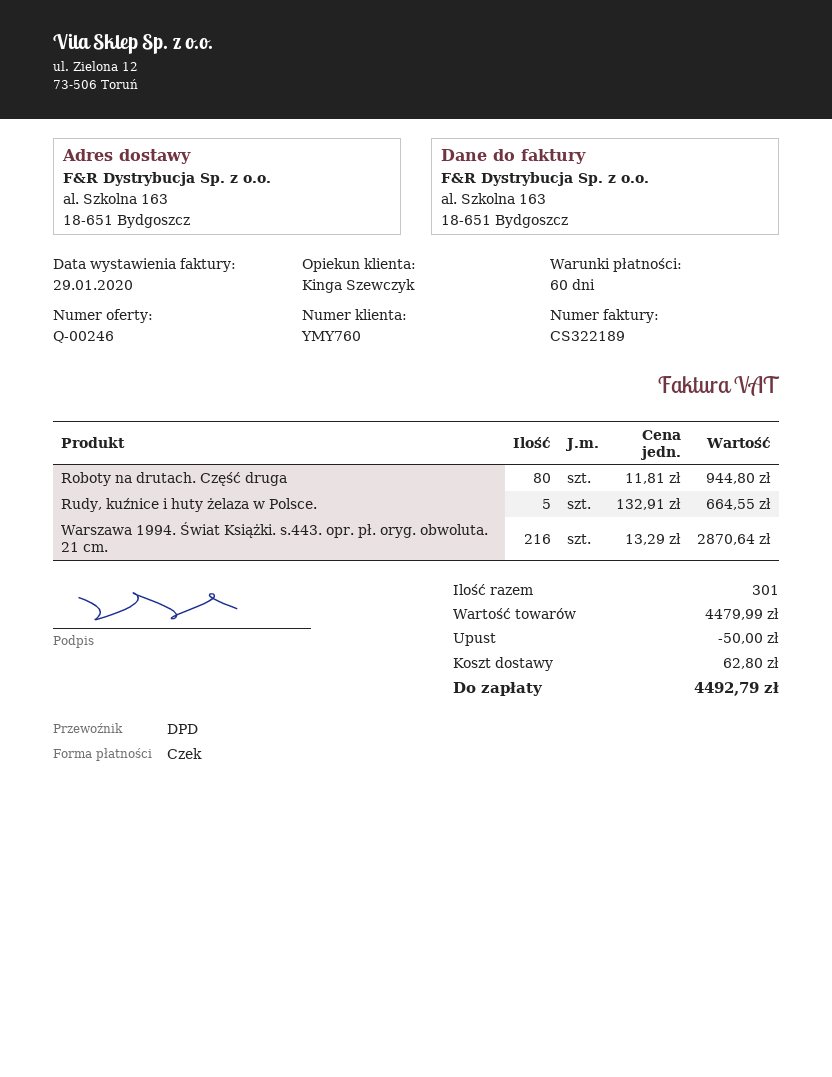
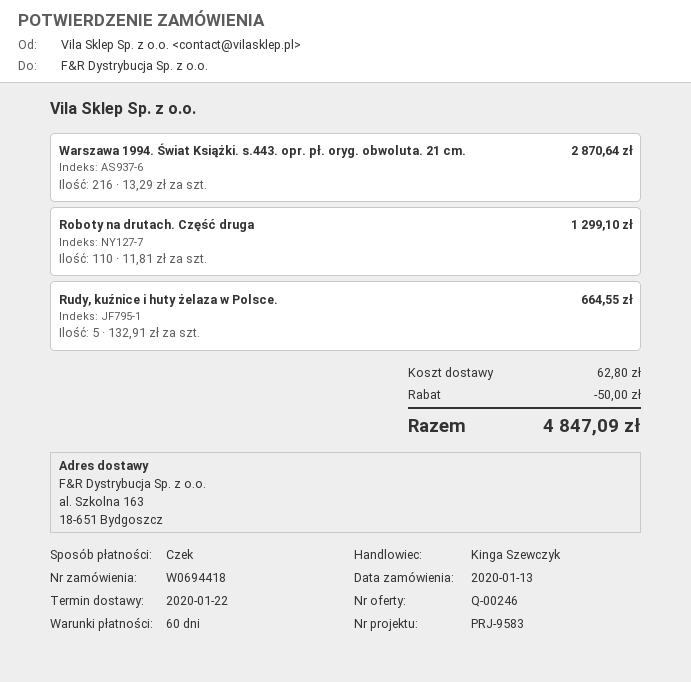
Roboty na drutach. Część druga: 80 x 11.81 = 944.80 -> 110 x 11.81 = 1299.10
total: 4492.79 -> 4847.09

